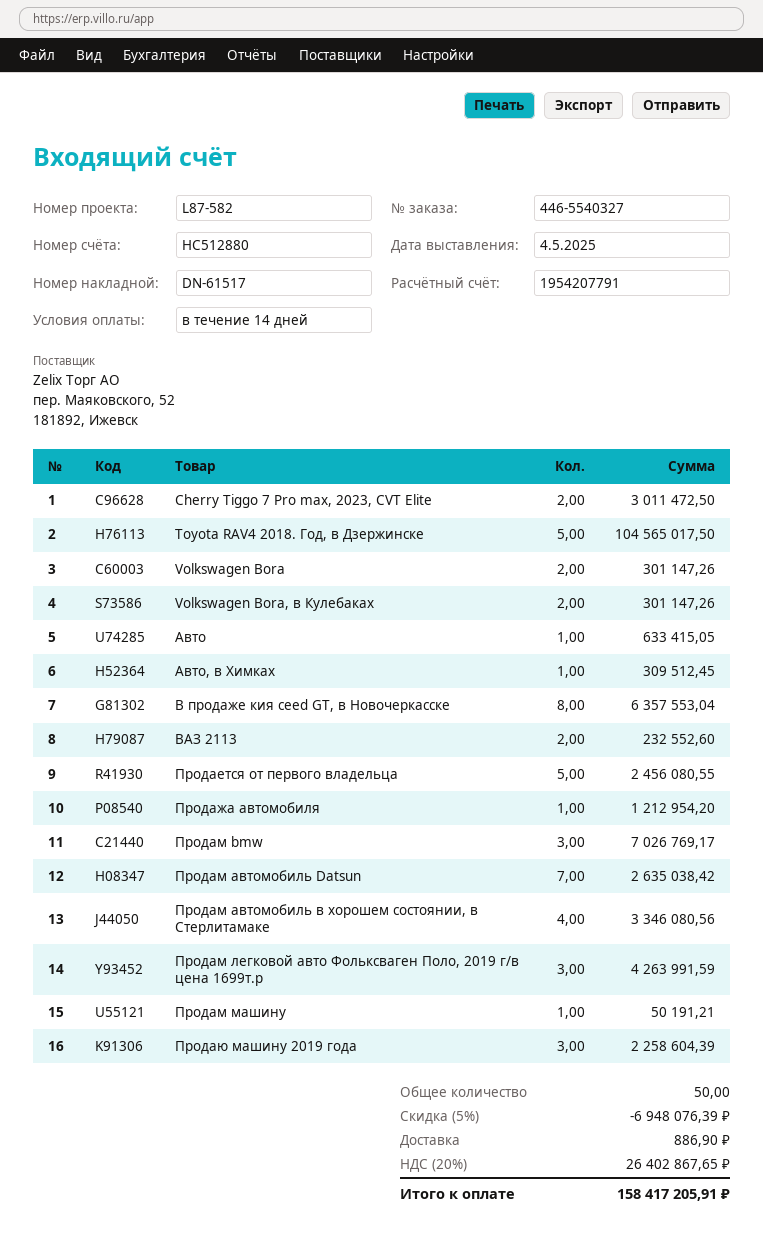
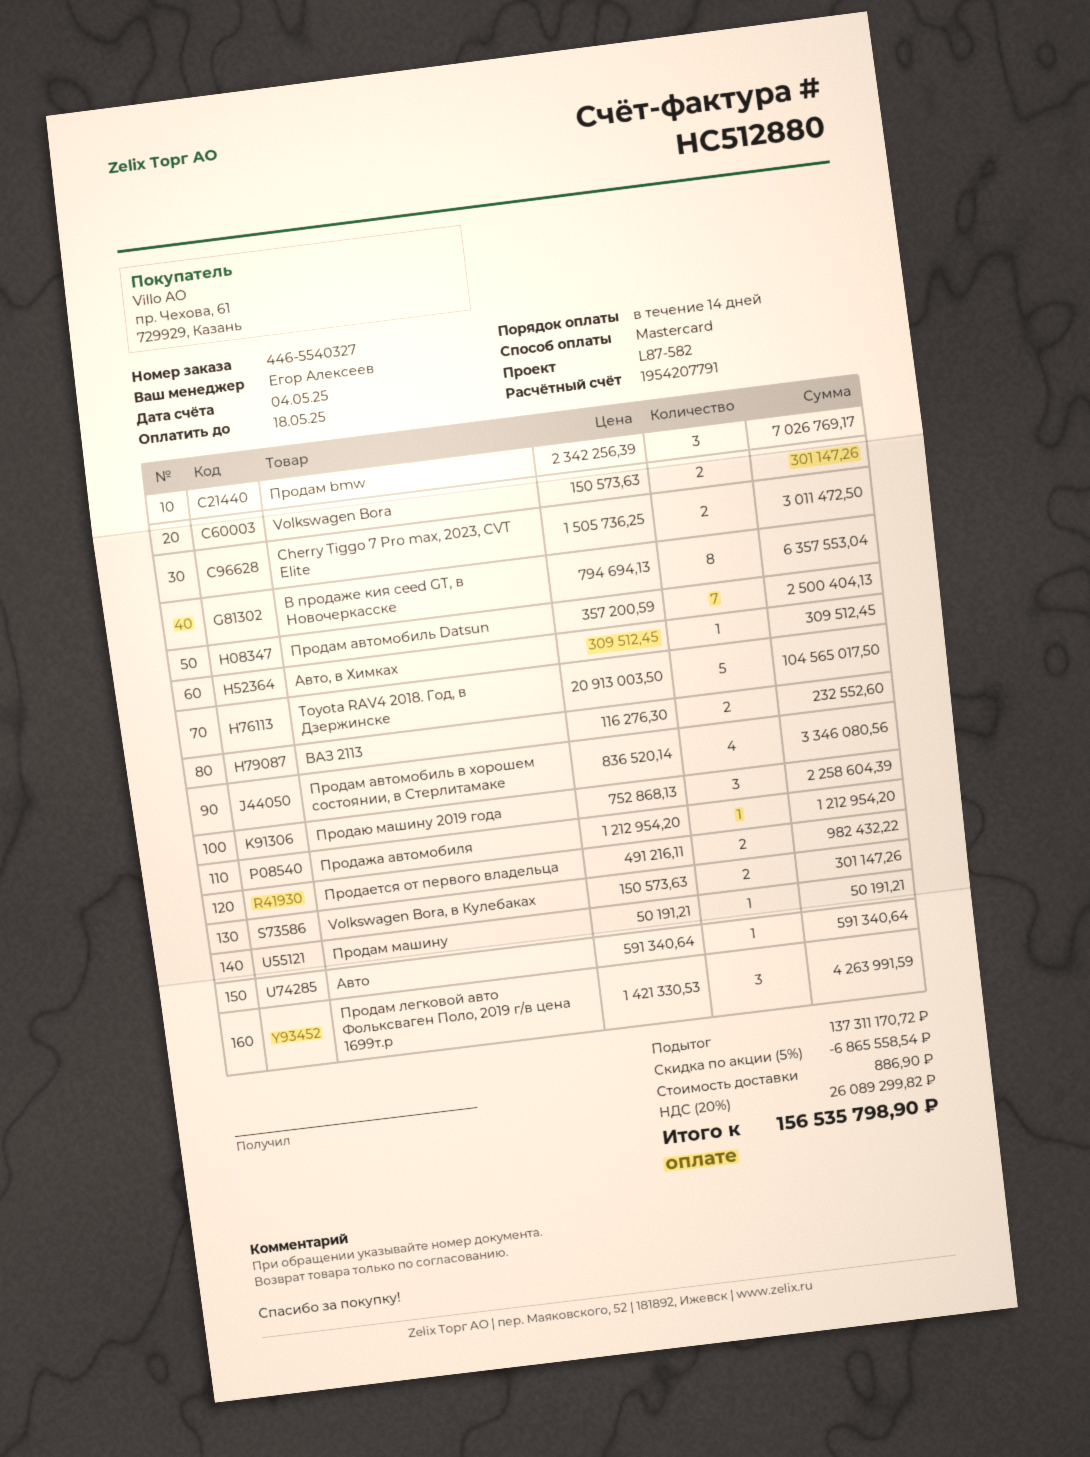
Авто: 1 for 633415.05 -> 1 for 591340.64
Продается от первого владельца: 5 for 2456080.55 -> 2 for 982432.22
Продам автомобиль Datsun: 7 for 2635038.42 -> 7 for 2500404.13
discount: 5% = 6948076.39 -> 5% = 6865558.54
tax: 20% = 26402867.65 -> 20% = 26089299.82
total: 158417205.91 -> 156535798.90

